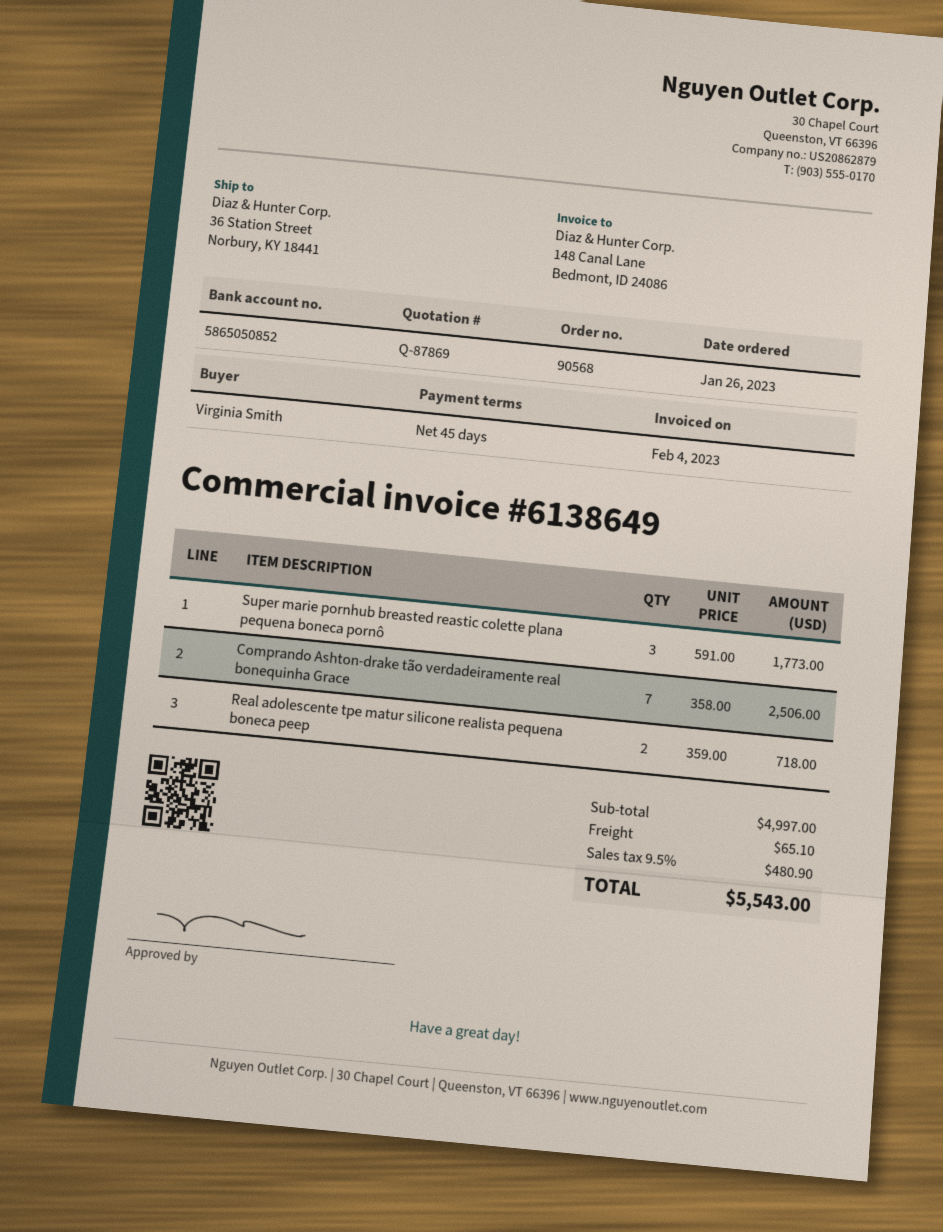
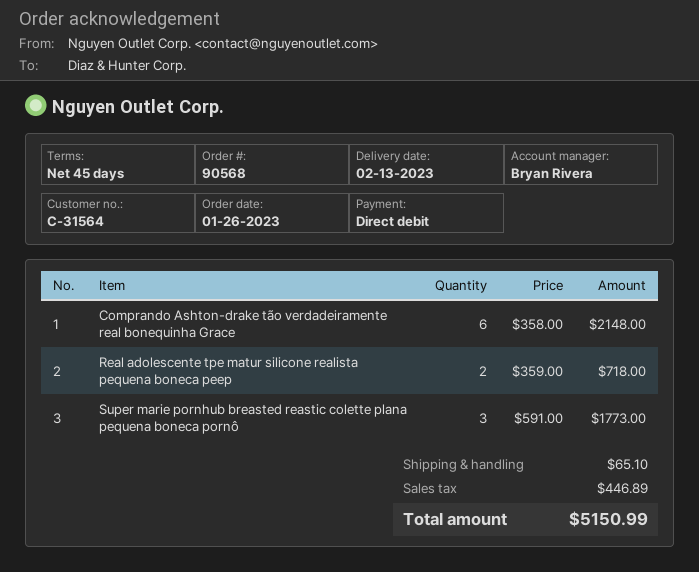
Comprando Ashton-drake tão verdadeiramente real bonequinha Grace: 7 x 358.00 = 2506.00 -> 6 x 358.00 = 2148.00
tax: 480.90 -> 446.89
total: 5543.00 -> 5150.99

